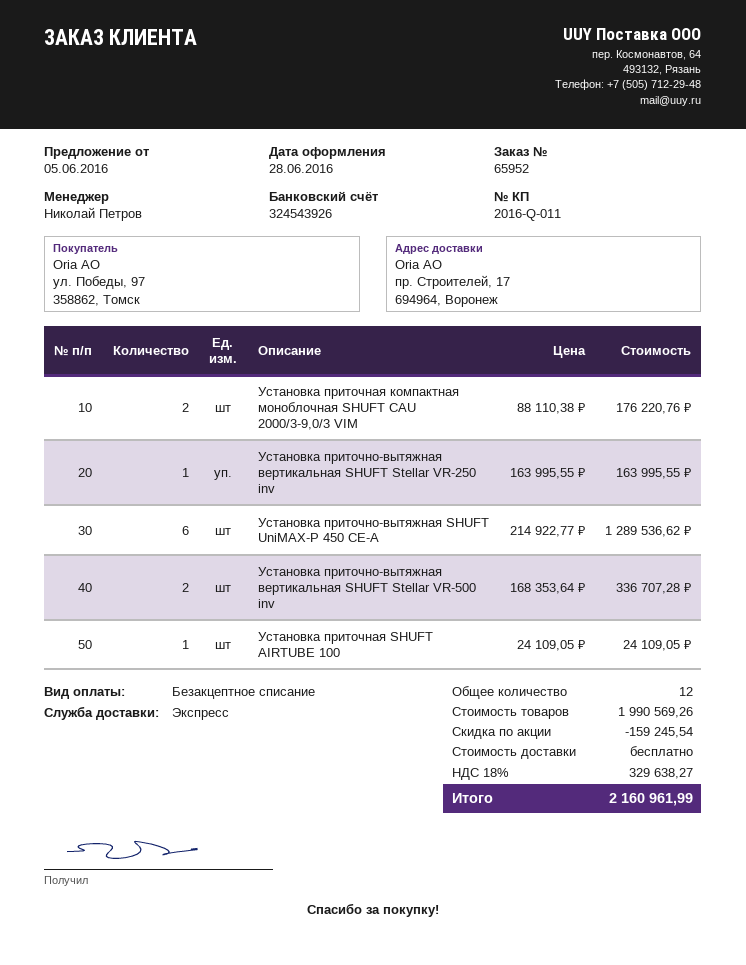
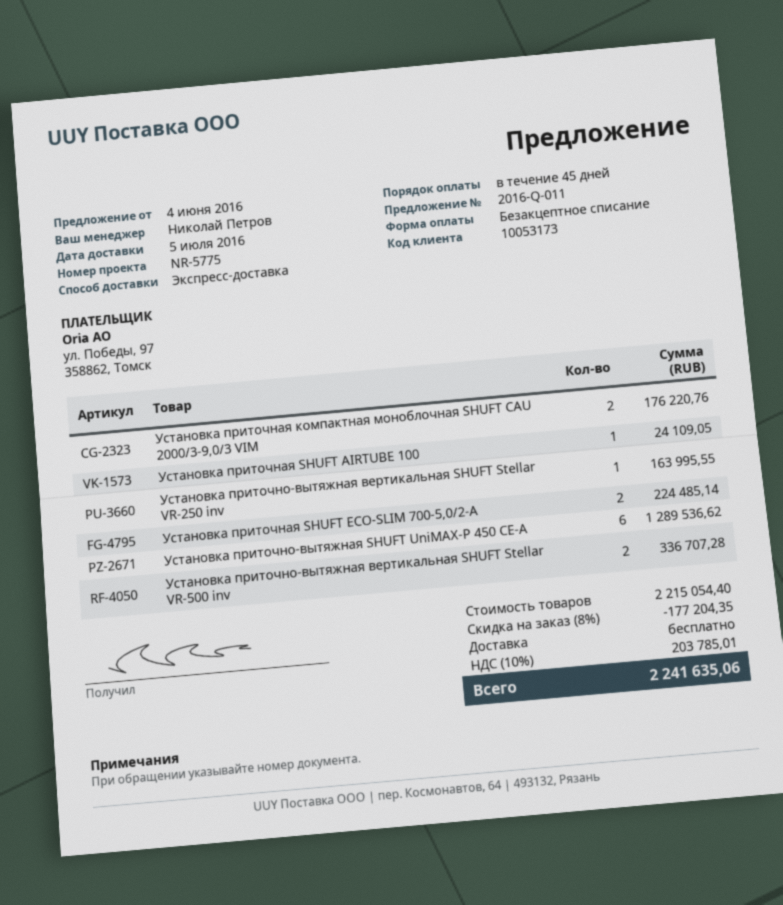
quote date: 2016-06-05 -> 2016-06-04
Установка приточная SHUFT ECO-SLIM 700-5,0/2-А: none -> 2 for 224485.14
subtotal: 1990569.26 -> 2215054.40
discount: 159245.54 -> 177204.35
tax: 18% = 329638.27 -> 10% = 203785.01
total: 2160961.99 -> 2241635.06

